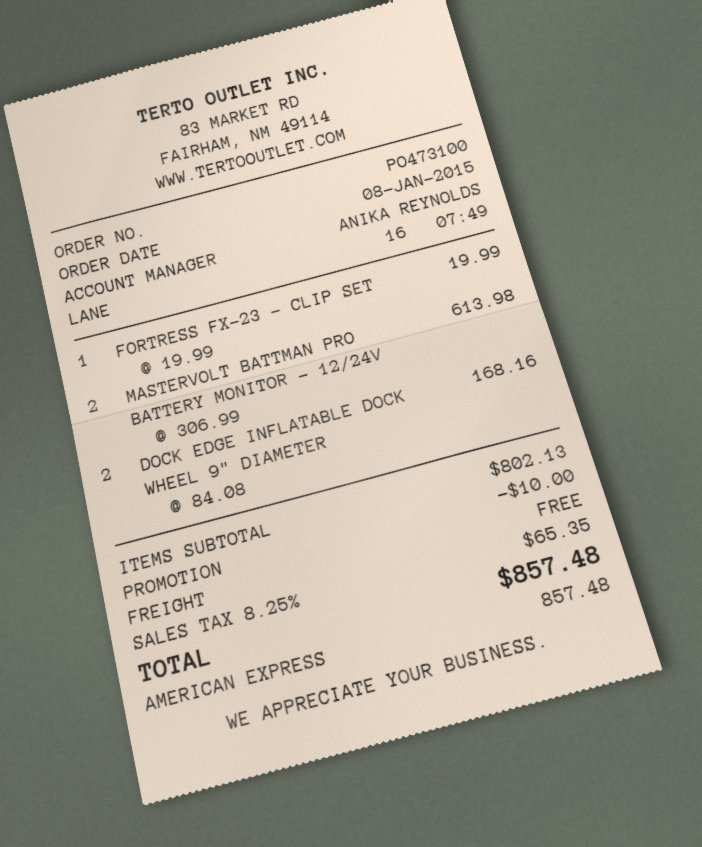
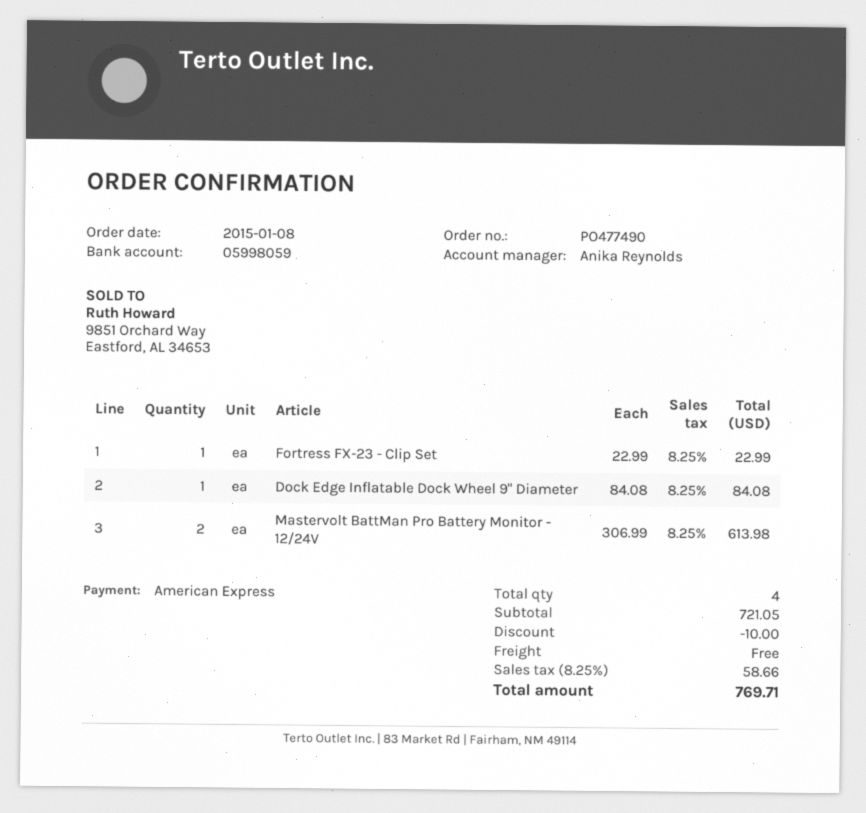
order number: PO473100 -> PO477490
FORTRESS FX-23 - CLIP SET: 1 x 19.99 = 19.99 -> 1 x 22.99 = 22.99
DOCK EDGE INFLATABLE DOCK WHEEL 9" DIAMETER: 2 x 84.08 = 168.16 -> 1 x 84.08 = 84.08
subtotal: 802.13 -> 721.05
tax: 8.25% = 65.35 -> 8.25% = 58.66
total: 857.48 -> 769.71

